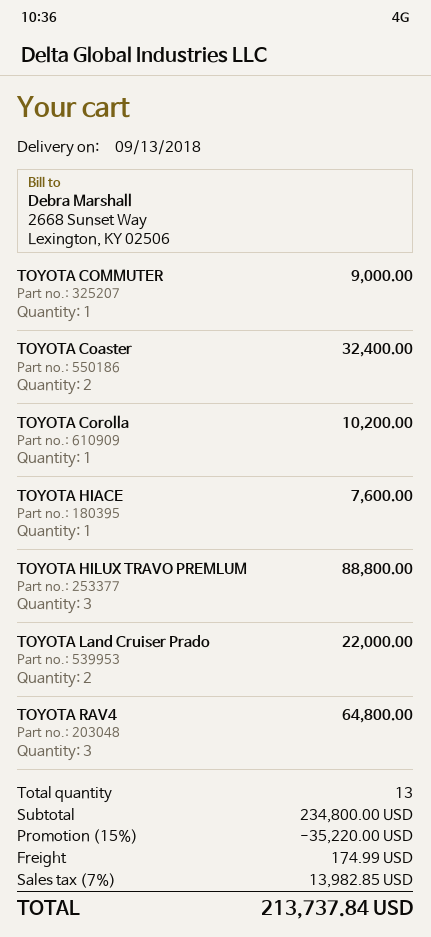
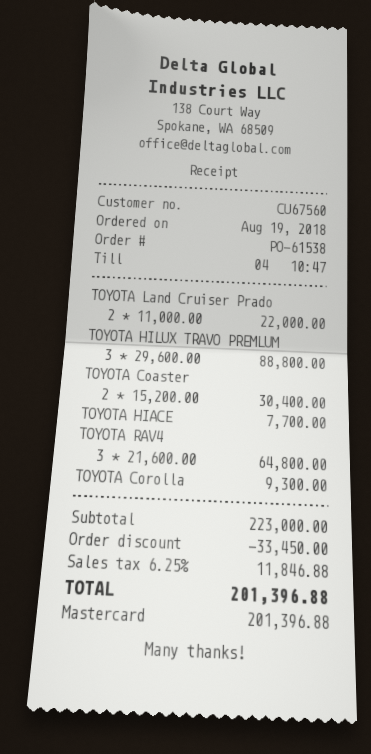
TOYOTA COMMUTER: 1 for 9000.00 -> none
TOYOTA Coaster: 2 for 32400.00 -> 2 for 30400.00
TOYOTA Corolla: 1 for 10200.00 -> 1 for 9300.00
TOYOTA HIACE: 1 for 7600.00 -> 1 for 7700.00
subtotal: 234800.00 -> 223000.00
discount: 35220.00 -> 33450.00
shipping: 174.99 -> none
tax: 7% = 13982.85 -> 6.25% = 11846.88
total: 213737.84 -> 201396.88

